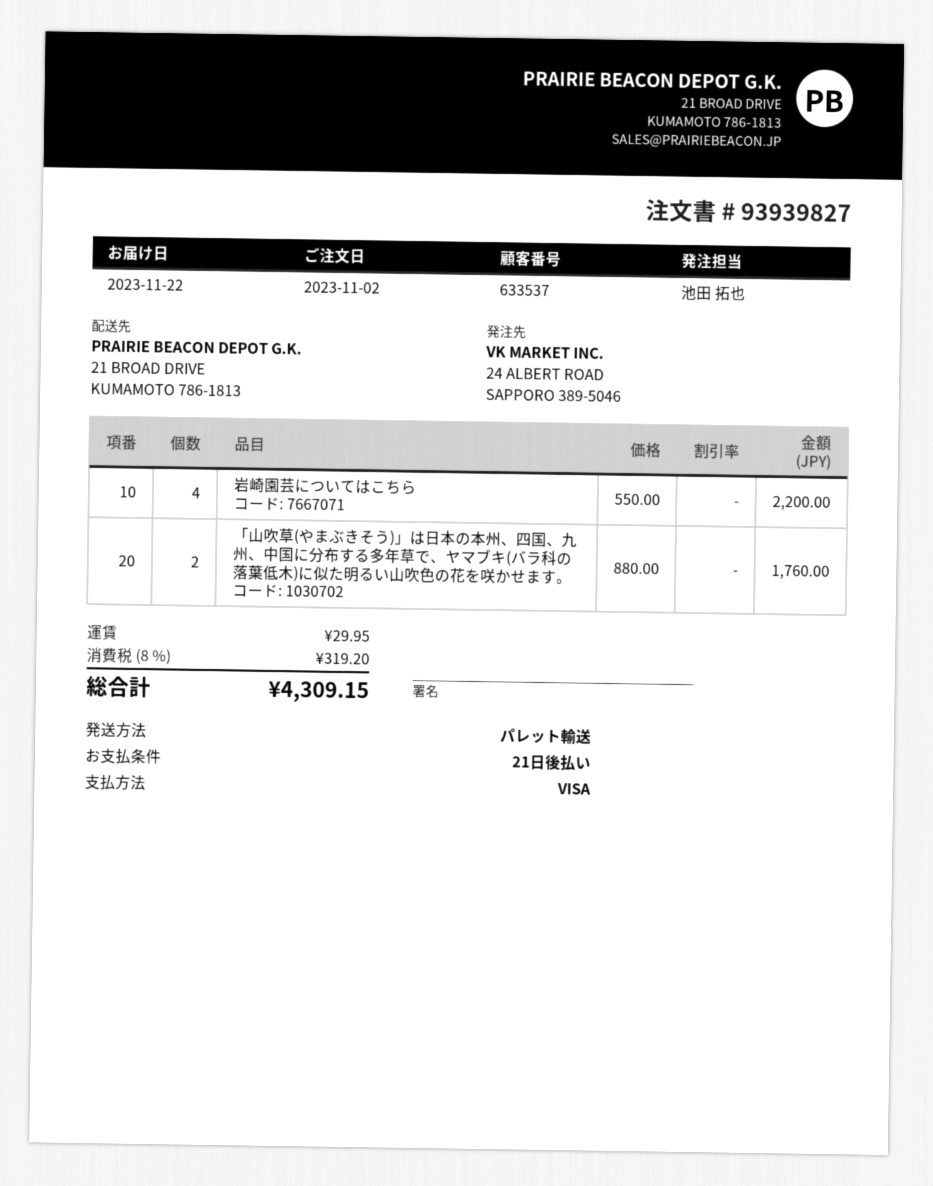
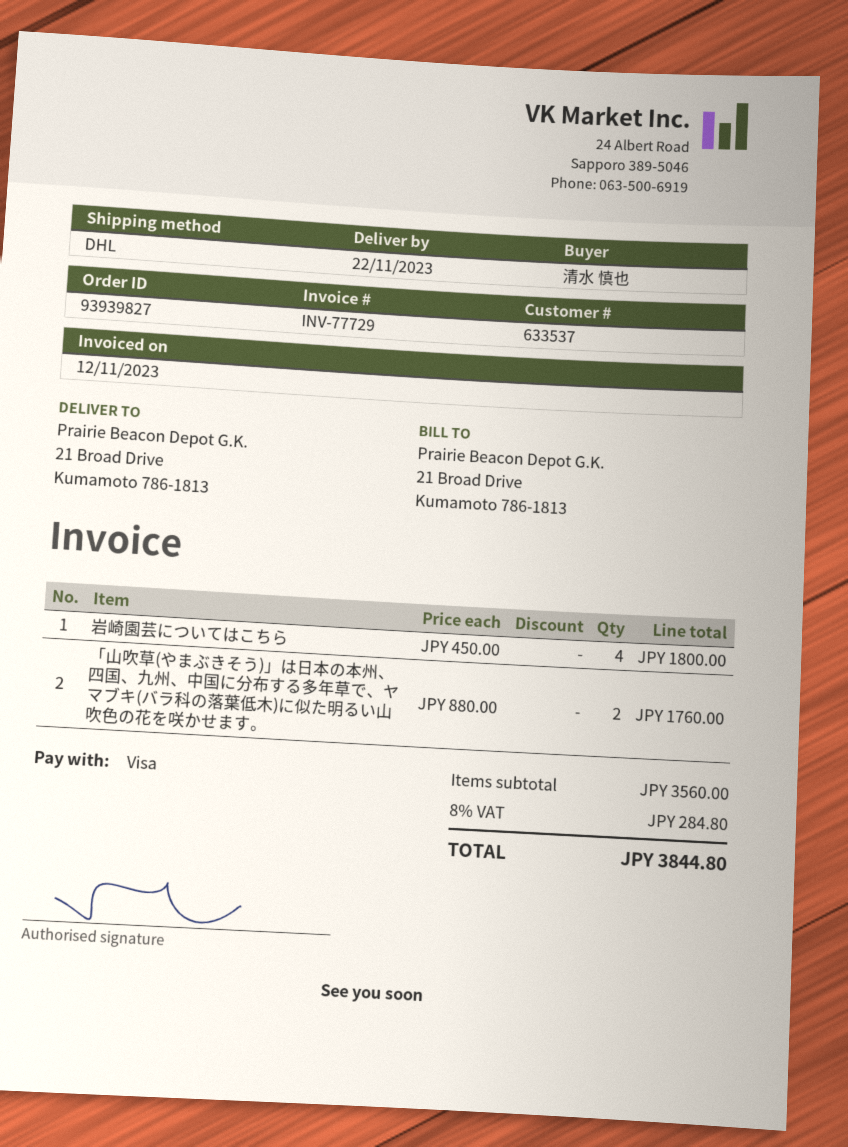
ordered by: 池田 拓也 -> 清水 慎也
shipping method: pallet freight -> DHL
岩崎園芸についてはこちら: 4 x 550.00 = 2200.00 -> 4 x 450.00 = 1800.00
shipping: 29.95 -> none
tax: 8% = 319.20 -> 8% = 284.80
total: 4309.15 -> 3844.80

